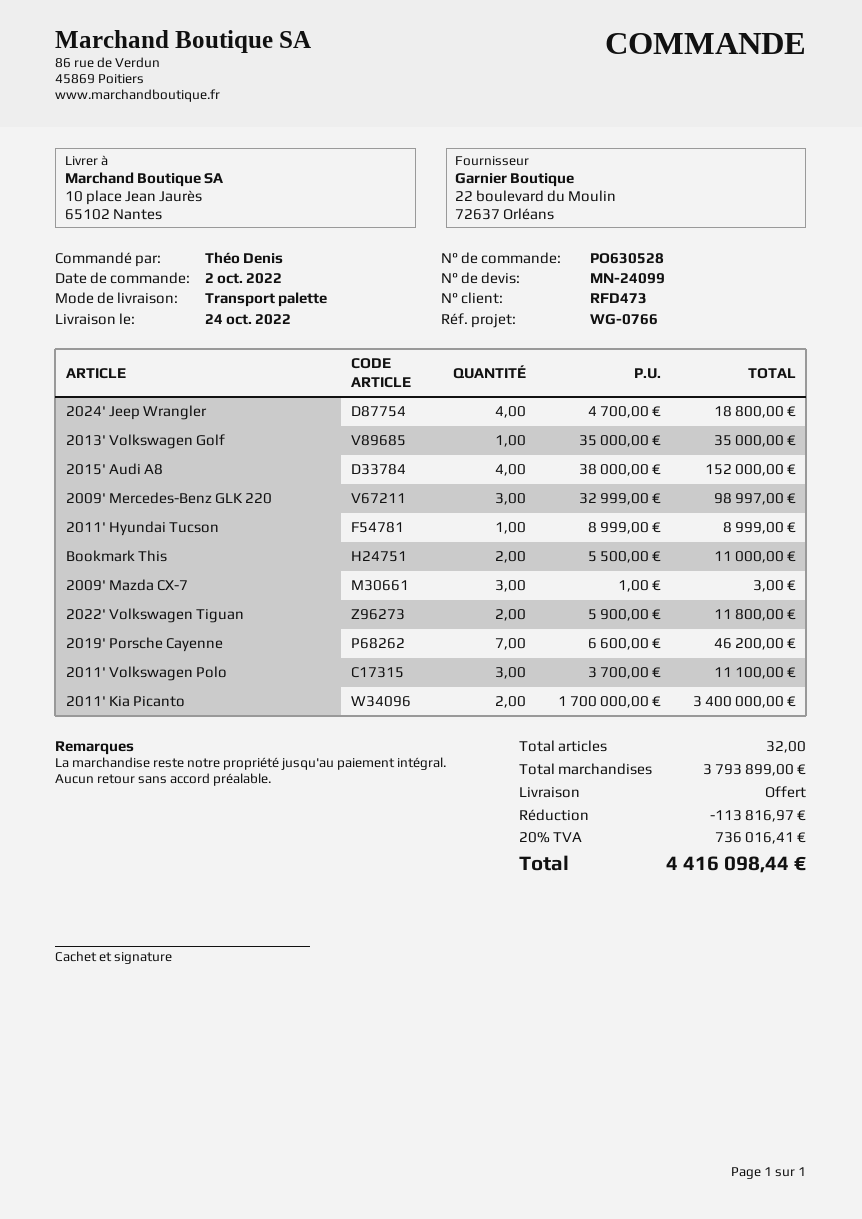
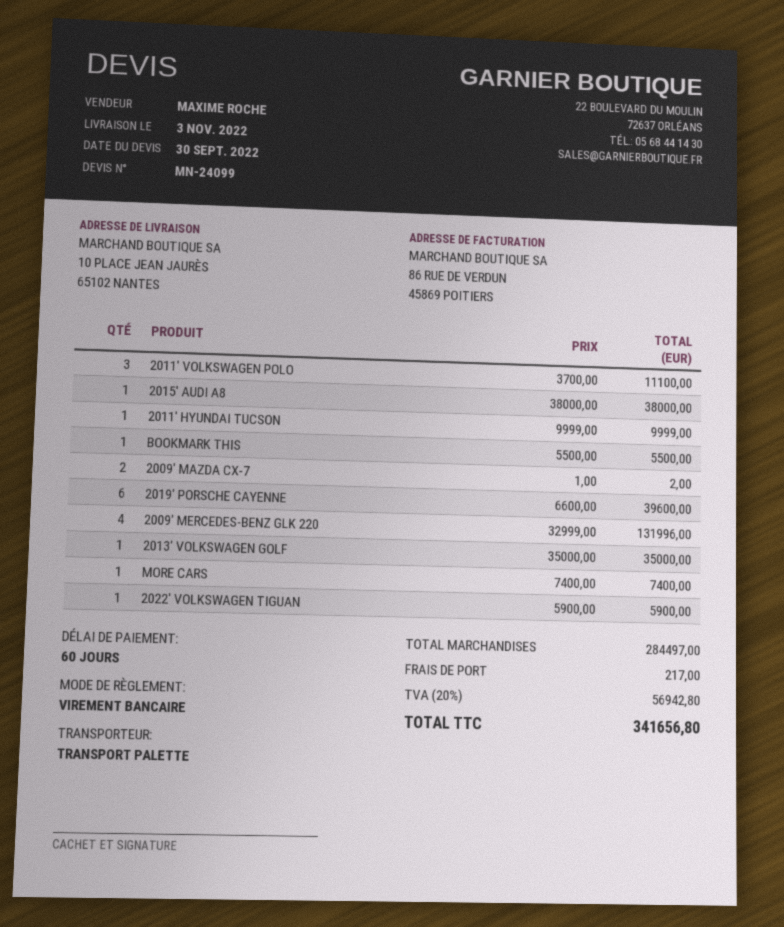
delivery date: 2022-10-24 -> 2022-11-03
2024' Jeep Wrangler: 4 x 4700.00 = 18800.00 -> none
2015' Audi A8: 4 x 38000.00 = 152000.00 -> 1 x 38000.00 = 38000.00
2009' Mercedes-Benz GLK 220: 3 x 32999.00 = 98997.00 -> 4 x 32999.00 = 131996.00
2011' Hyundai Tucson: 1 x 8999.00 = 8999.00 -> 1 x 9999.00 = 9999.00
Bookmark This: 2 x 5500.00 = 11000.00 -> 1 x 5500.00 = 5500.00
2009' Mazda CX-7: 3 x 1.00 = 3.00 -> 2 x 1.00 = 2.00
2022' Volkswagen Tiguan: 2 x 5900.00 = 11800.00 -> 1 x 5900.00 = 5900.00
2019' Porsche Cayenne: 7 x 6600.00 = 46200.00 -> 6 x 6600.00 = 39600.00
2011' Kia Picanto: 2 x 1700000.00 = 3400000.00 -> none
MORE CARS: none -> 1 x 7400.00 = 7400.00
subtotal: 3793899.00 -> 284497.00
discount: 113816.97 -> none
shipping: 0.00 -> 217.00
tax: 20% = 736016.41 -> 20% = 56942.80
total: 4416098.44 -> 341656.80

